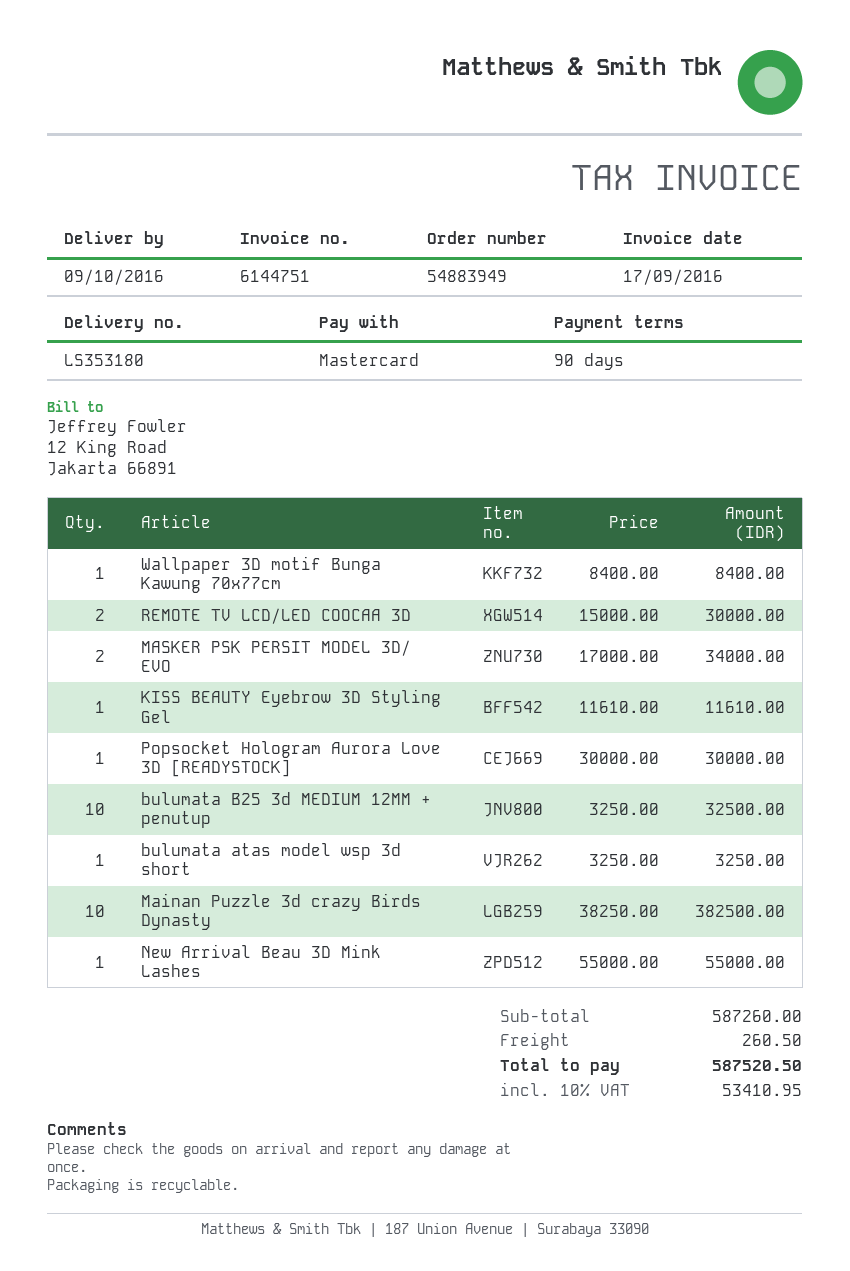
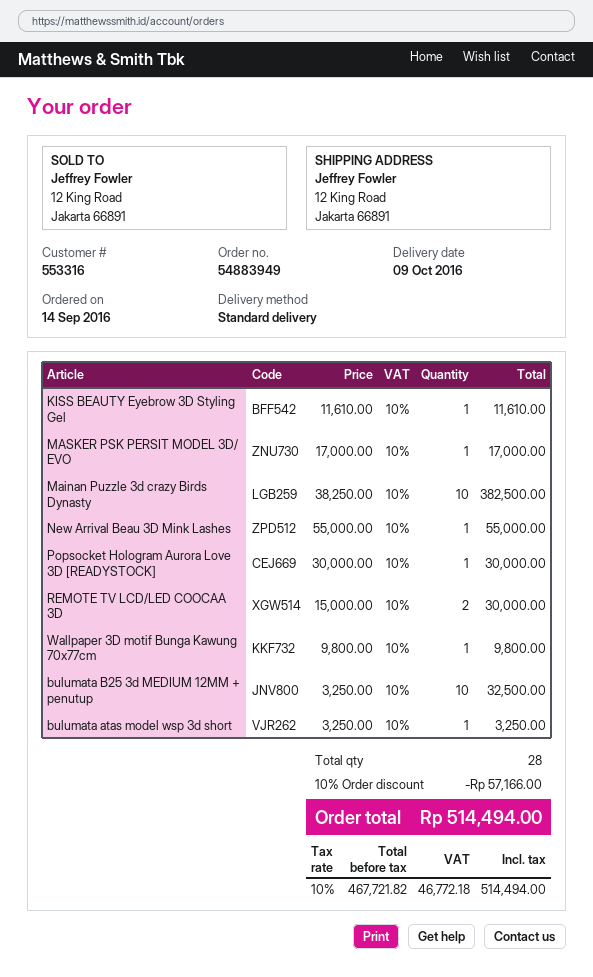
Wallpaper 3D motif Bunga Kawung 70x77cm: 1 x 8400.00 = 8400.00 -> 1 x 9800.00 = 9800.00
MASKER PSK PERSIT MODEL 3D/ EVO: 2 x 17000.00 = 34000.00 -> 1 x 17000.00 = 17000.00
discount: none -> 10% = 57166.00
shipping: 260.50 -> none
tax: 10% = 53410.95 -> 10% = 46772.18
total: 587520.50 -> 514494.00

